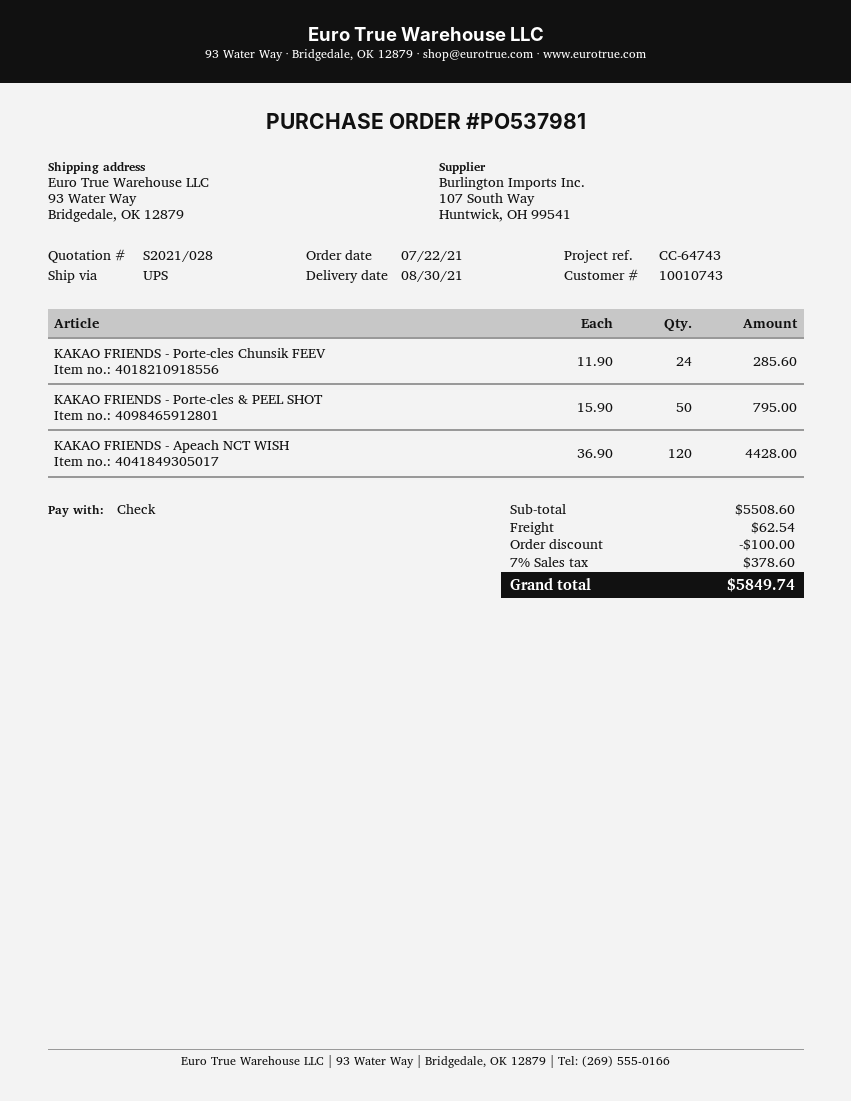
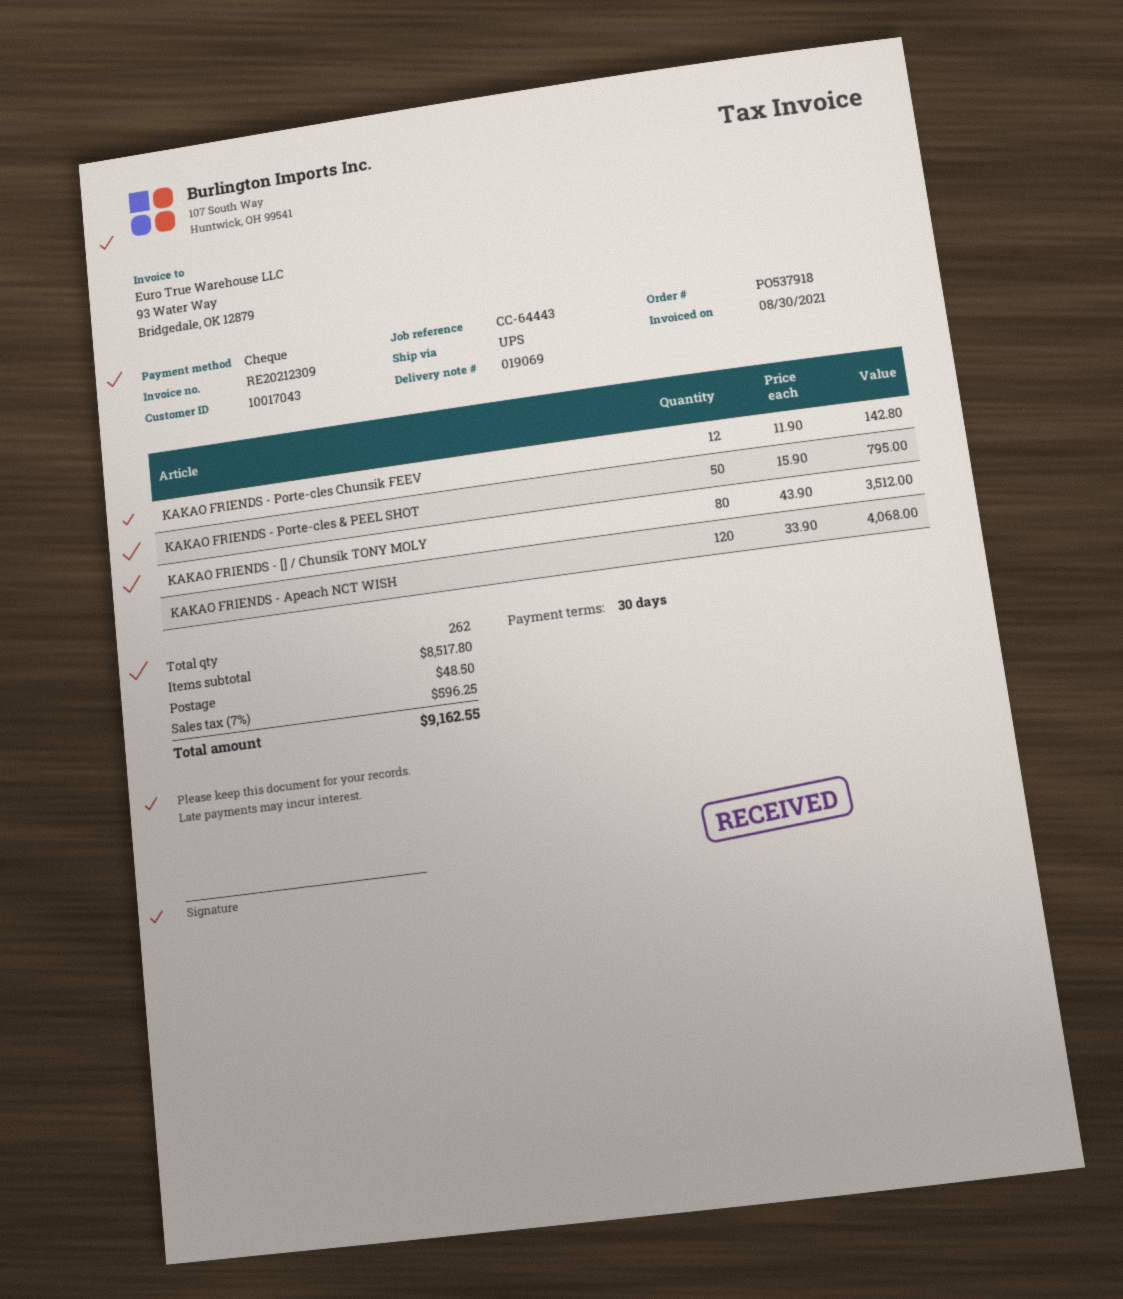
order number: PO537981 -> PO537918
customer number: 10010743 -> 10017043
reference: CC-64743 -> CC-64443
KAKAO FRIENDS - Porte-cles Chunsik FEEV: 24 x 11.90 = 285.60 -> 12 x 11.90 = 142.80
KAKAO FRIENDS - Apeach NCT WISH: 120 x 36.90 = 4428.00 -> 120 x 33.90 = 4068.00
KAKAO FRIENDS - [] / Chunsik TONY MOLY: none -> 80 x 43.90 = 3512.00
subtotal: 5508.60 -> 8517.80
discount: 100.00 -> none
shipping: 62.54 -> 48.50
tax: 7% = 378.60 -> 7% = 596.25
total: 5849.74 -> 9162.55

